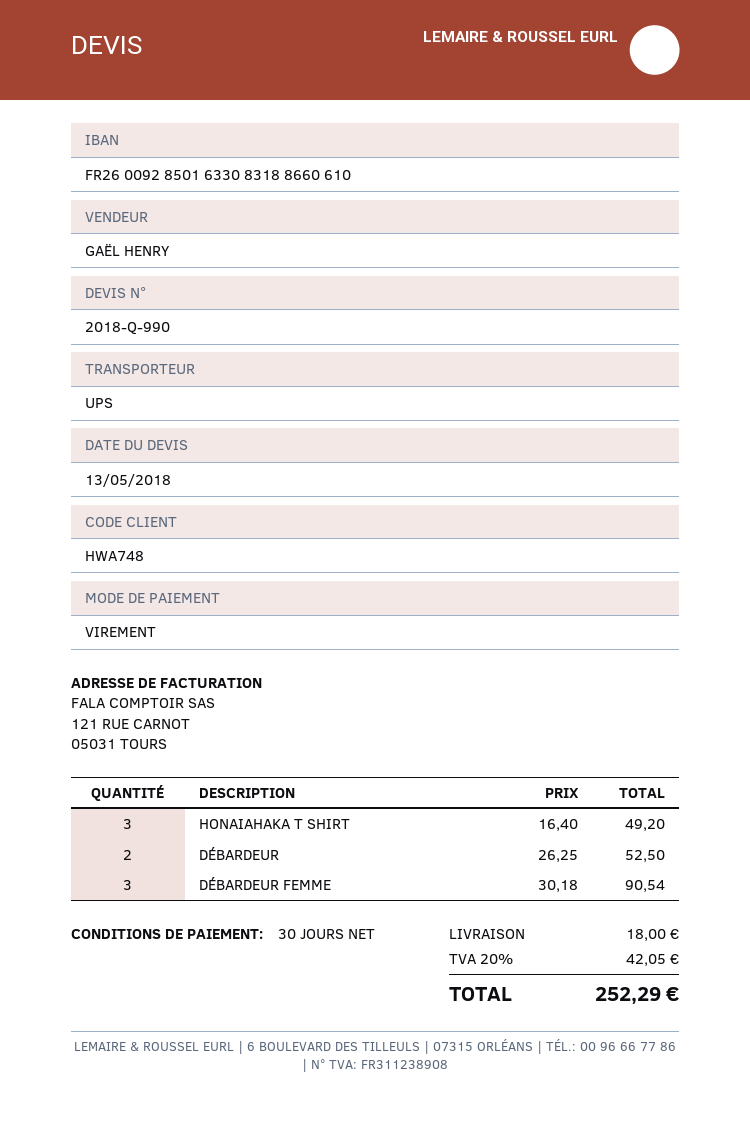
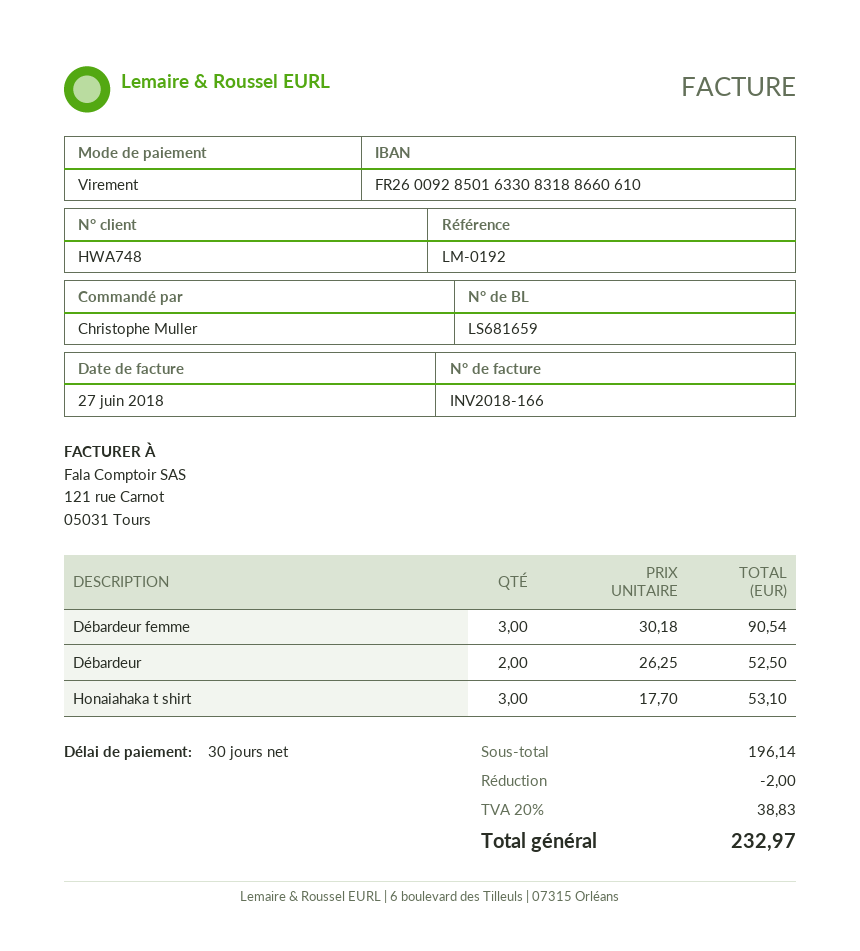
HONAIAHAKA T SHIRT: 3 x 16.40 = 49.20 -> 3 x 17.70 = 53.10
discount: none -> 2.00
shipping: 18.00 -> none
tax: 20% = 42.05 -> 20% = 38.83
total: 252.29 -> 232.97

